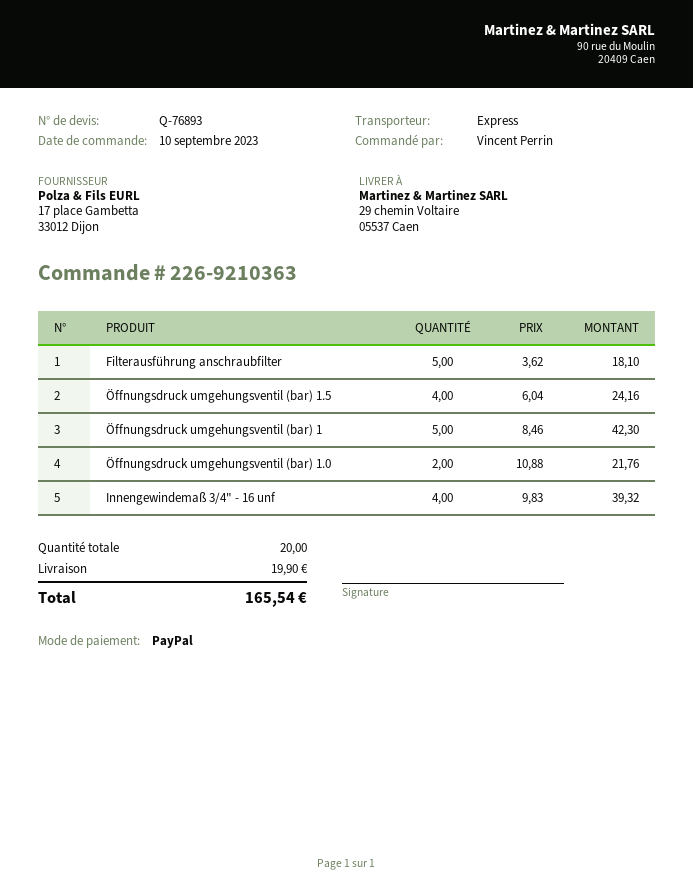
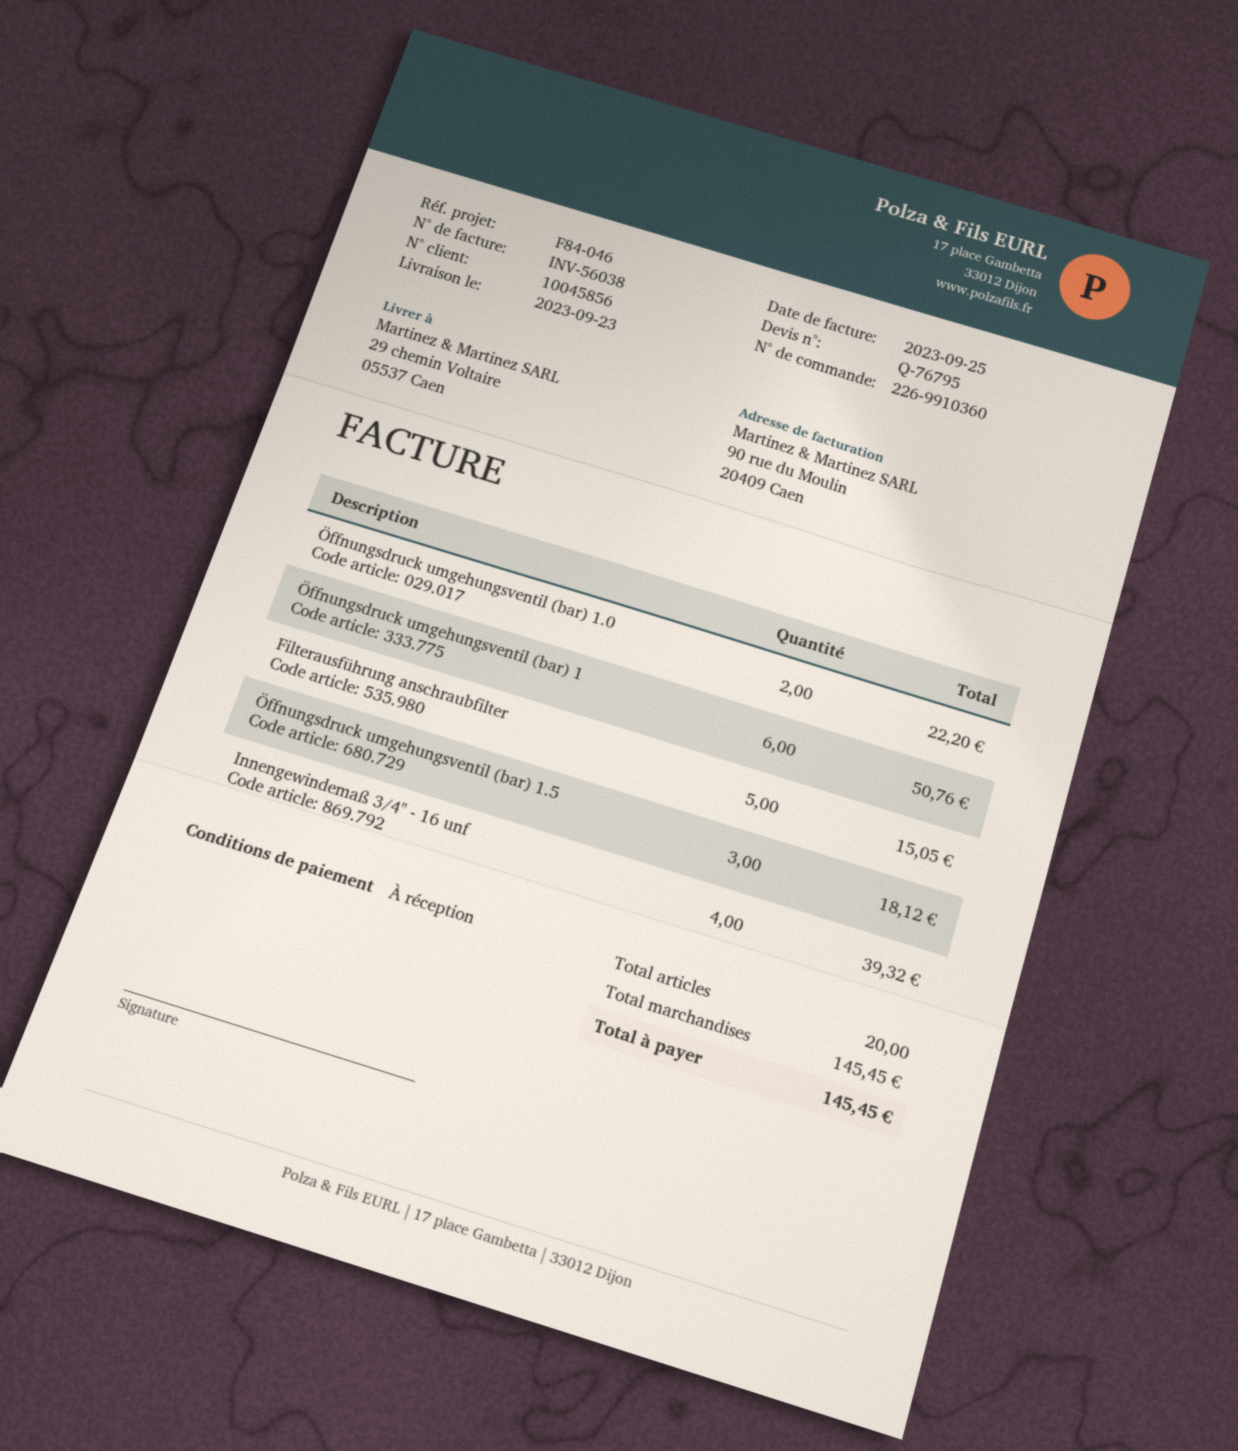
quote number: Q-76893 -> Q-76795
order number: 226-9210363 -> 226-9910360
Filterausführung anschraubfilter: 5 for 18.10 -> 5 for 15.05
Öffnungsdruck umgehungsventil (bar) 1.5: 4 for 24.16 -> 3 for 18.12
Öffnungsdruck umgehungsventil (bar) 1: 5 for 42.30 -> 6 for 50.76
Öffnungsdruck umgehungsventil (bar) 1.0: 2 for 21.76 -> 2 for 22.20
shipping: 19.90 -> none
total: 165.54 -> 145.45

